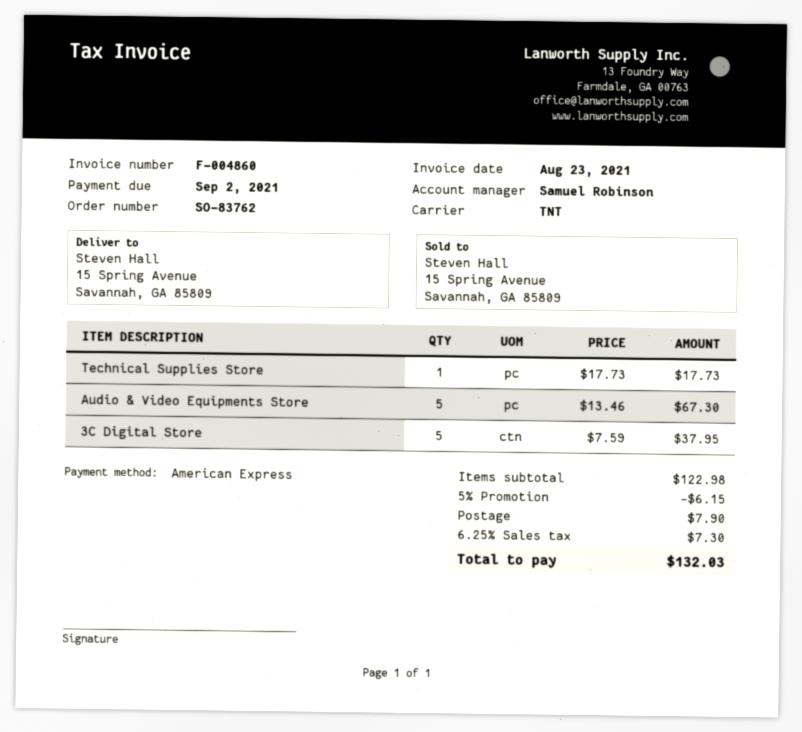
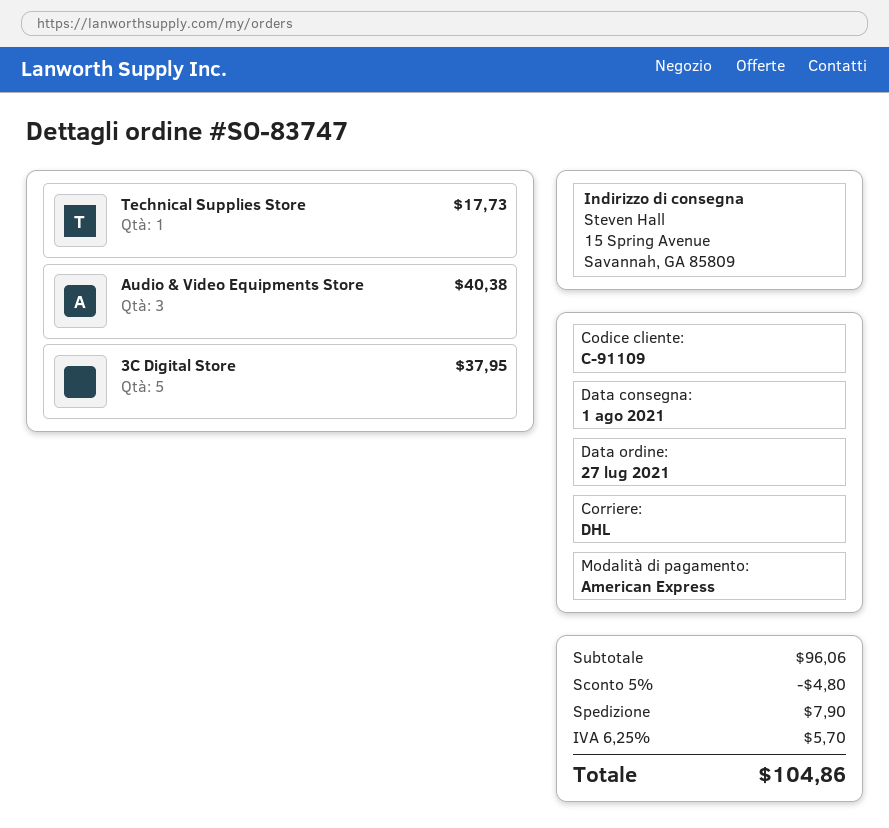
order number: SO-83762 -> SO-83747
shipping method: TNT -> DHL
Audio & Video Equipments Store: 5 for 67.30 -> 3 for 40.38
subtotal: 122.98 -> 96.06
discount: 5% = 6.15 -> 5% = 4.80
tax: 6.25% = 7.30 -> 6.25% = 5.70
total: 132.03 -> 104.86

